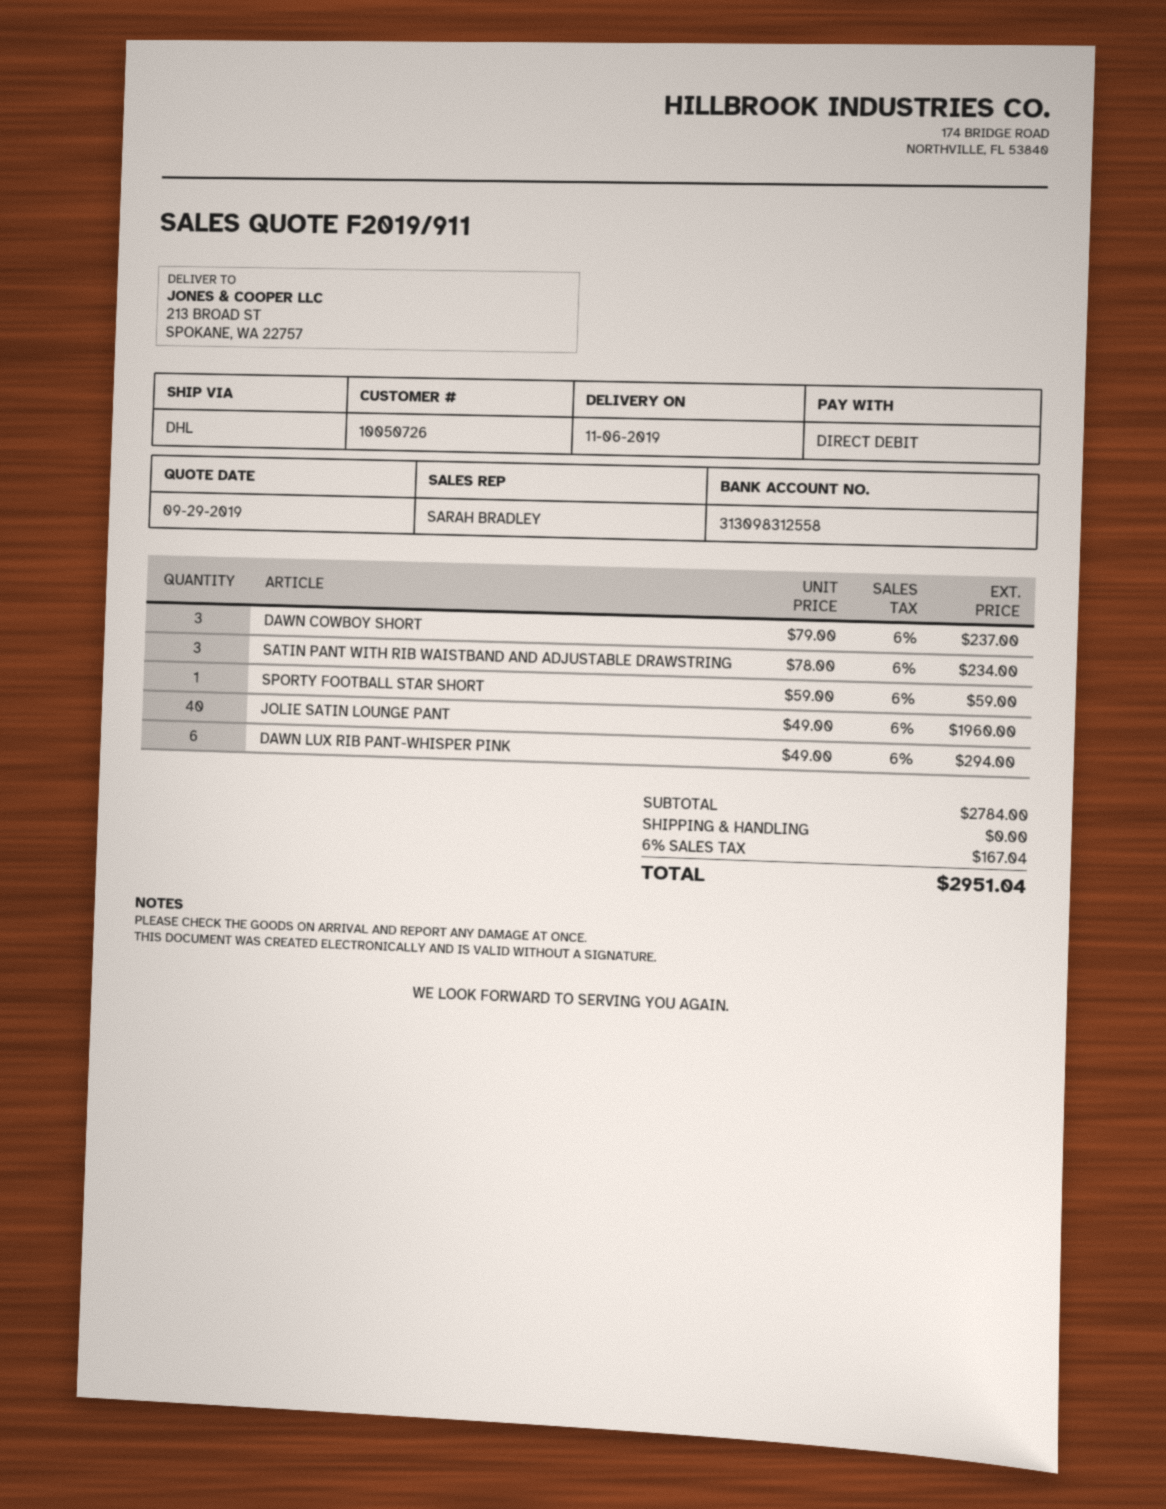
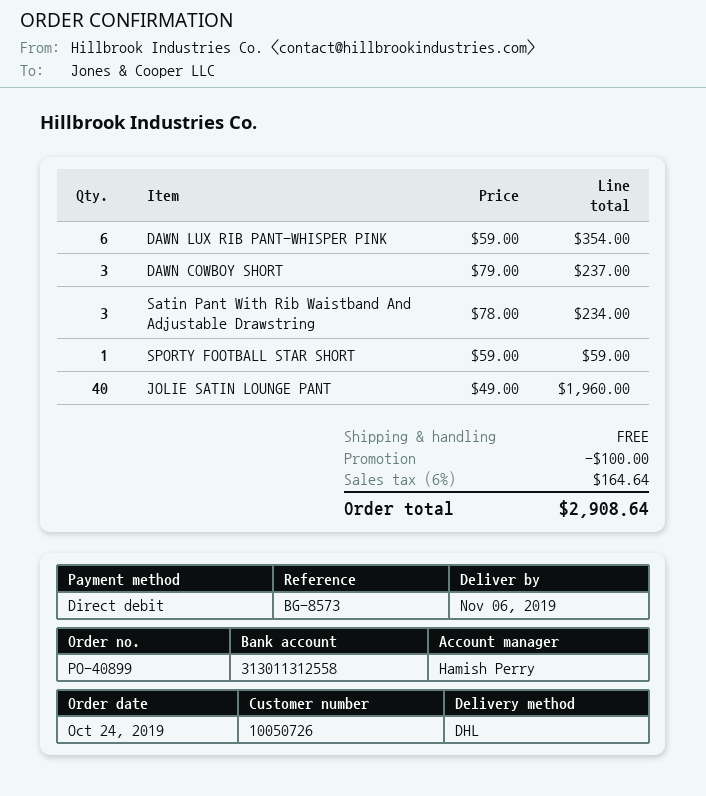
sales rep: SARAH BRADLEY -> Hamish Perry
bank account: 313098312558 -> 313011312558
DAWN LUX RIB PANT-WHISPER PINK: 6 x 49.00 = 294.00 -> 6 x 59.00 = 354.00
discount: none -> 100.00
tax: 6% = 167.04 -> 6% = 164.64
total: 2951.04 -> 2908.64

